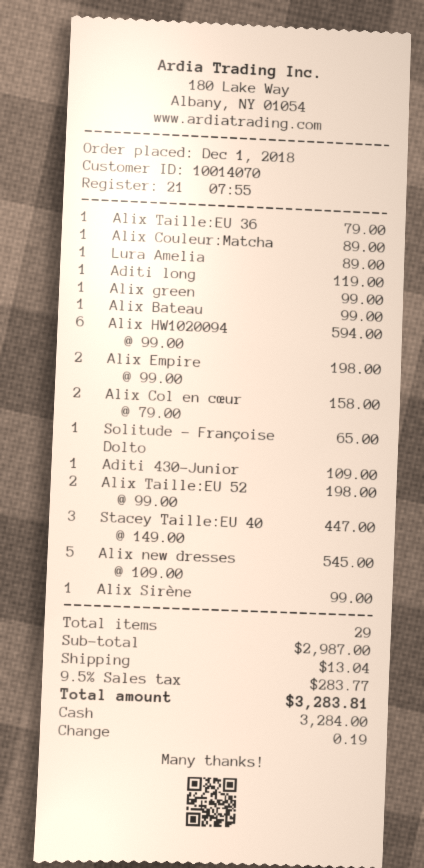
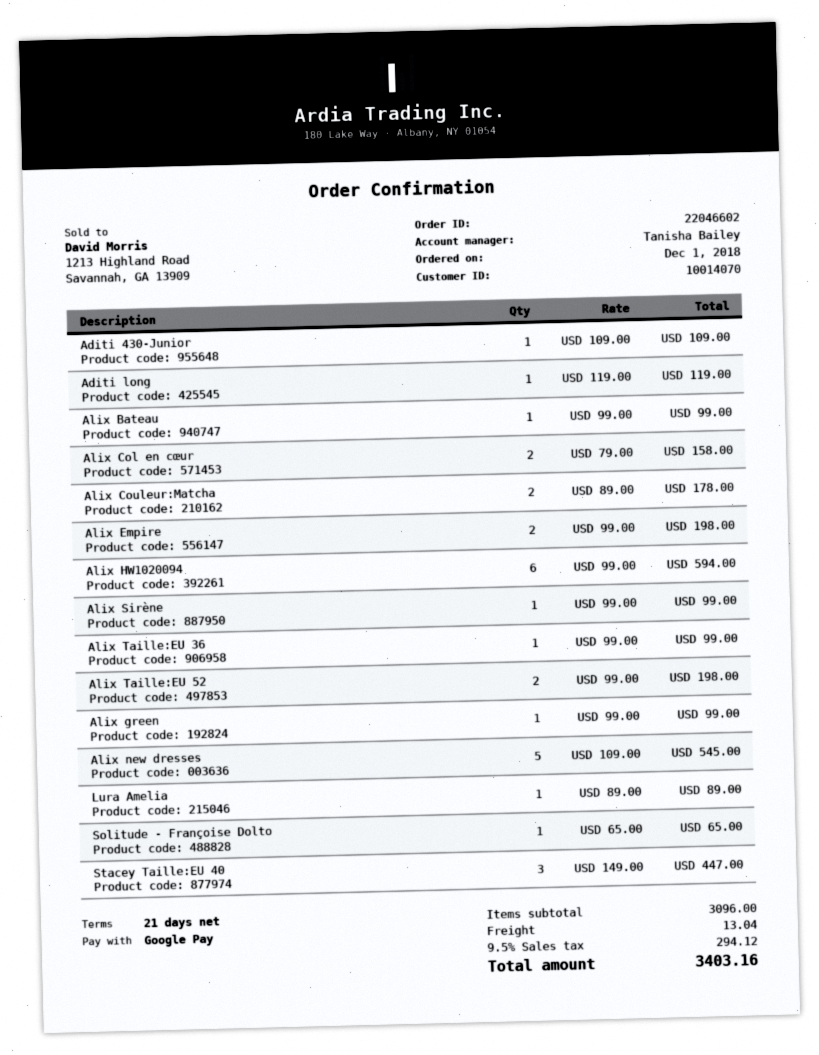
payment method: cash -> Google Pay
Alix Taille:EU 36: 1 x 79.00 = 79.00 -> 1 x 99.00 = 99.00
Alix Couleur:Matcha: 1 x 89.00 = 89.00 -> 2 x 89.00 = 178.00
subtotal: 2987.00 -> 3096.00
tax: 9.5% = 283.77 -> 9.5% = 294.12
total: 3283.81 -> 3403.16

